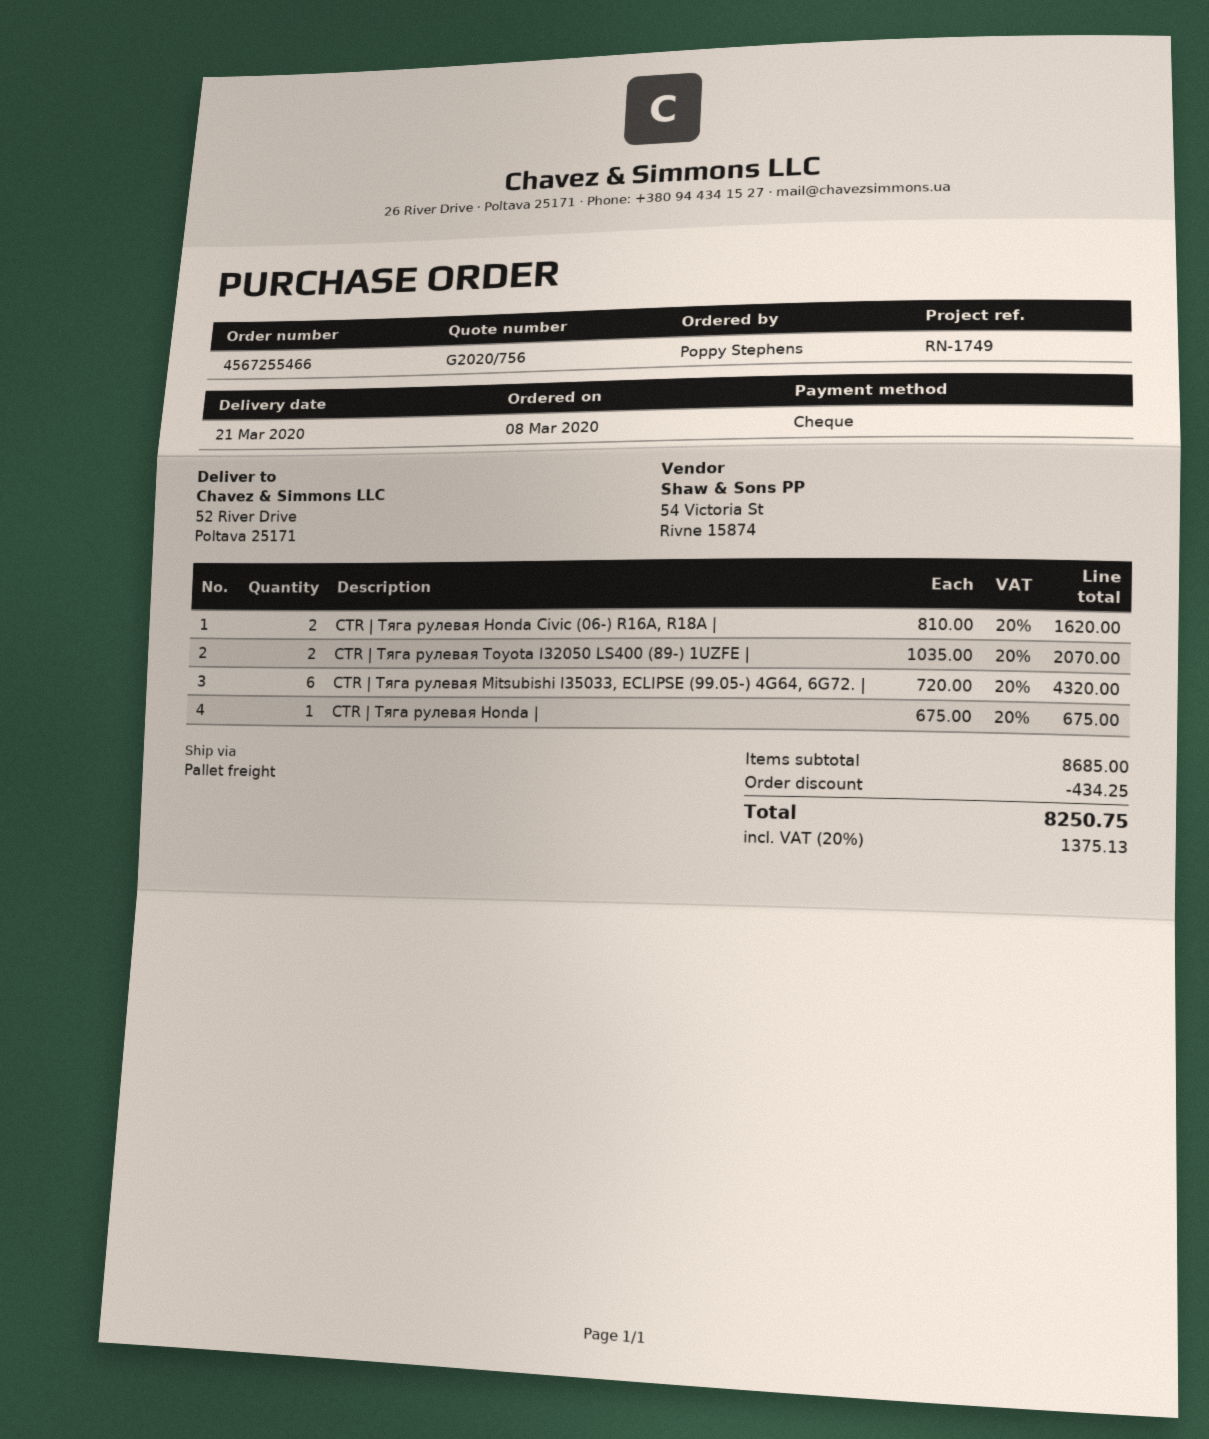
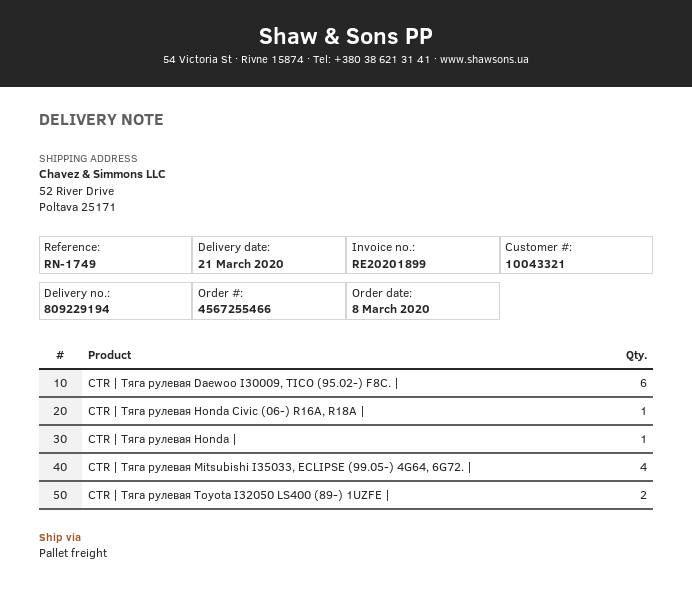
CTR | Тяга рулевая Honda Civic (06-) R16A, R18A |: 2 -> 1
CTR | Тяга рулевая Mitsubishi I35033, ECLIPSE (99.05-) 4G64, 6G72. |: 6 -> 4
CTR | Тяга рулевая Daewoo I30009, TICO (95.02-) F8C. |: none -> 6

